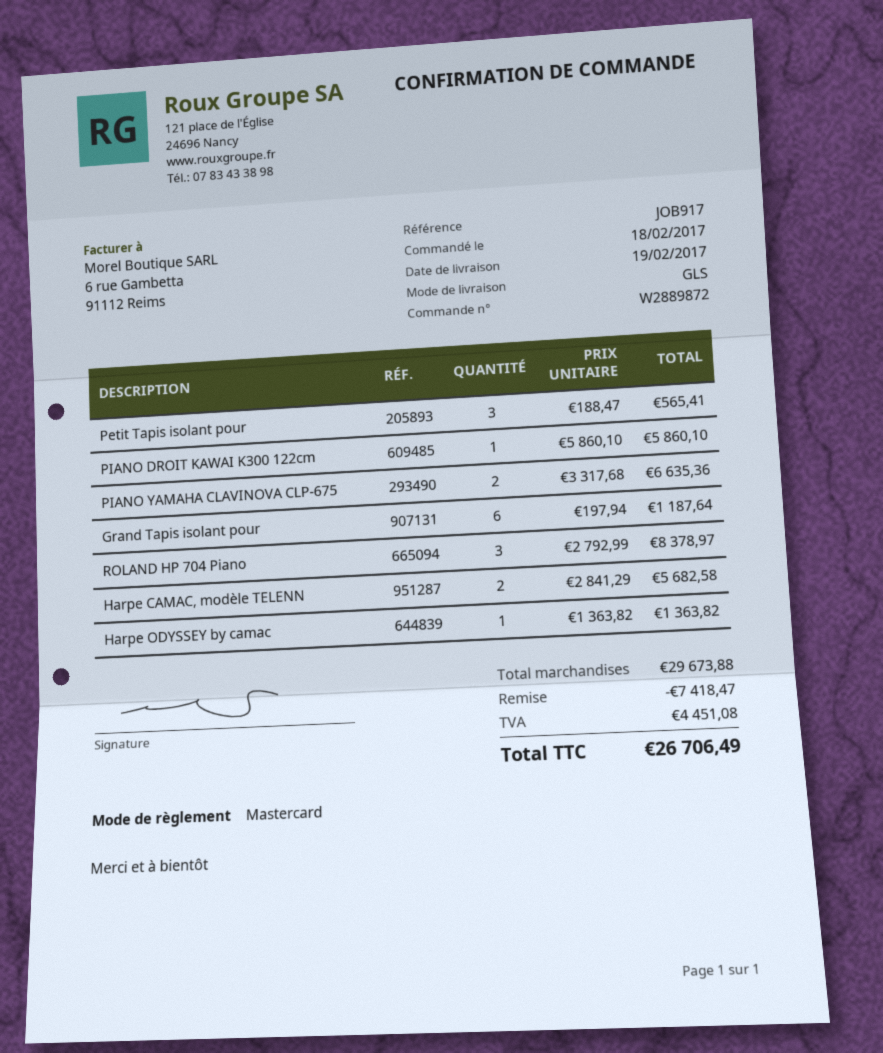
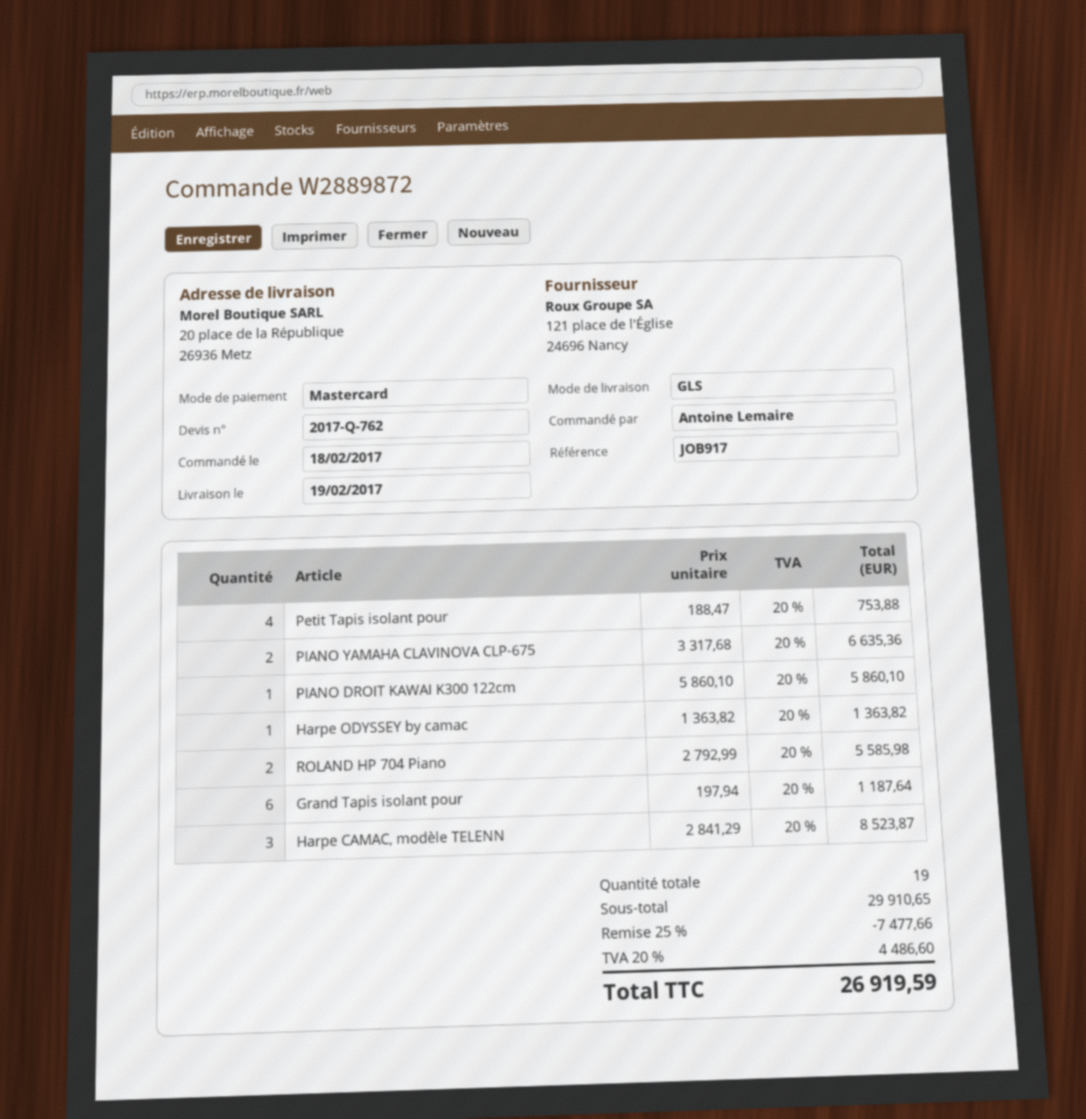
Petit Tapis isolant pour: 3 x 188.47 = 565.41 -> 4 x 188.47 = 753.88
ROLAND HP 704 Piano: 3 x 2792.99 = 8378.97 -> 2 x 2792.99 = 5585.98
Harpe CAMAC, modèle TELENN: 2 x 2841.29 = 5682.58 -> 3 x 2841.29 = 8523.87
subtotal: 29673.88 -> 29910.65
discount: 7418.47 -> 7477.66
tax: 4451.08 -> 4486.60
total: 26706.49 -> 26919.59

